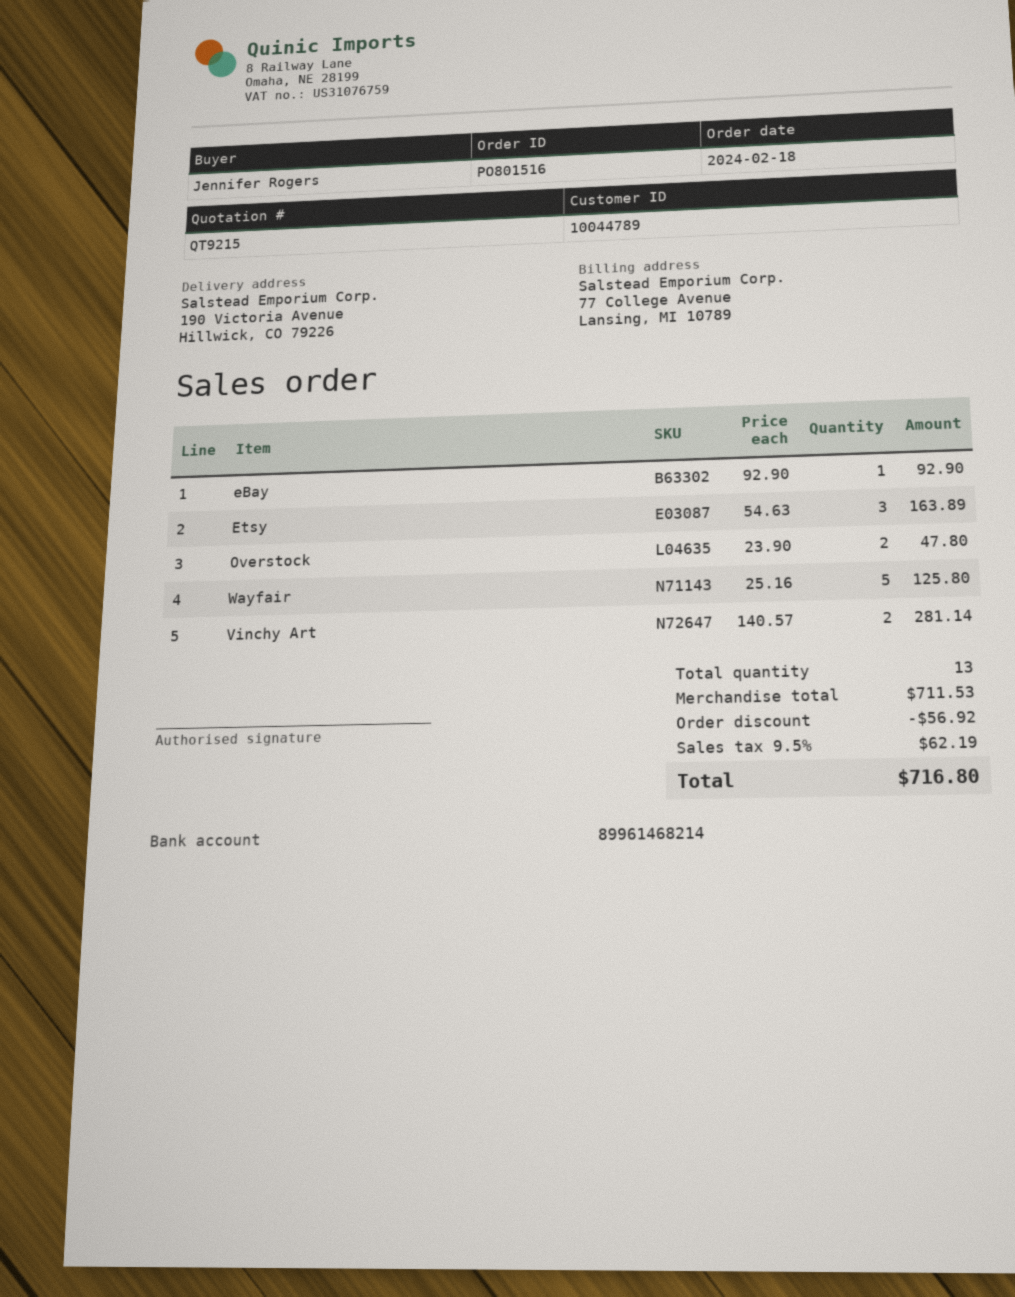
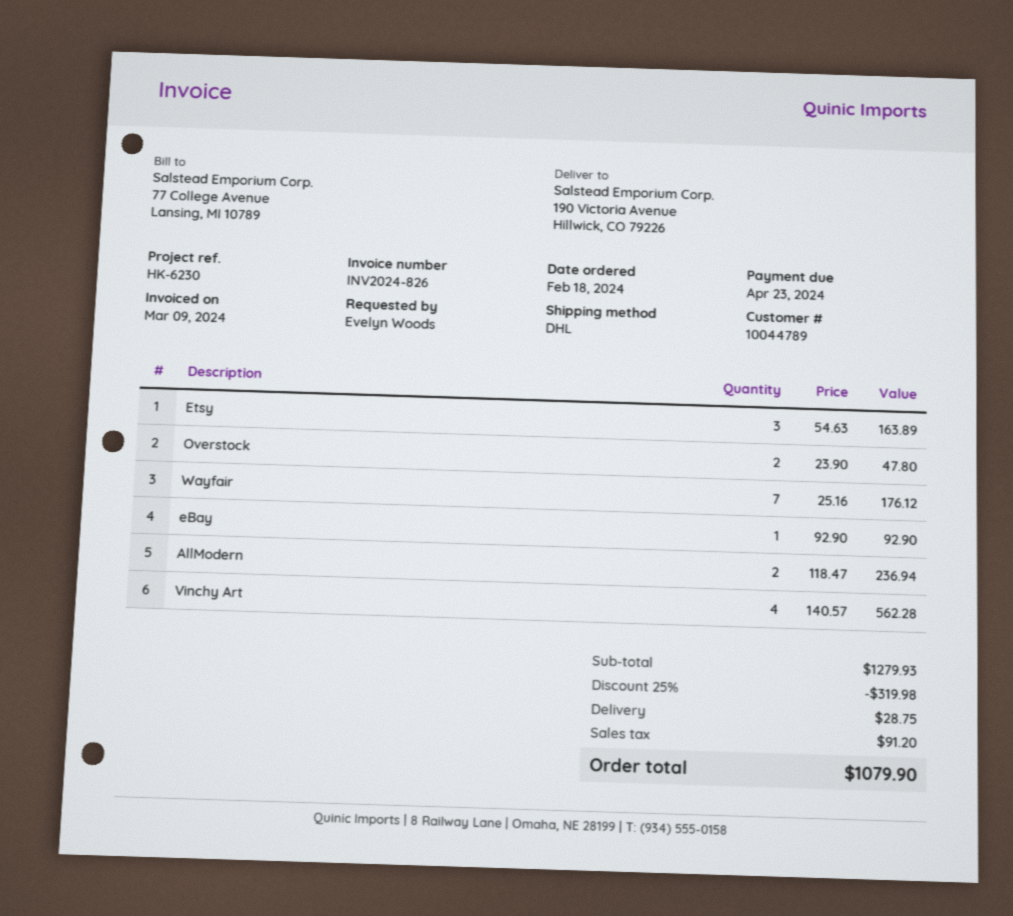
ordered by: Jennifer Rogers -> Evelyn Woods
Wayfair: 5 x 25.16 = 125.80 -> 7 x 25.16 = 176.12
Vinchy Art: 2 x 140.57 = 281.14 -> 4 x 140.57 = 562.28
AllModern: none -> 2 x 118.47 = 236.94
subtotal: 711.53 -> 1279.93
discount: 56.92 -> 319.98
shipping: none -> 28.75
tax: 62.19 -> 91.20
total: 716.80 -> 1079.90

